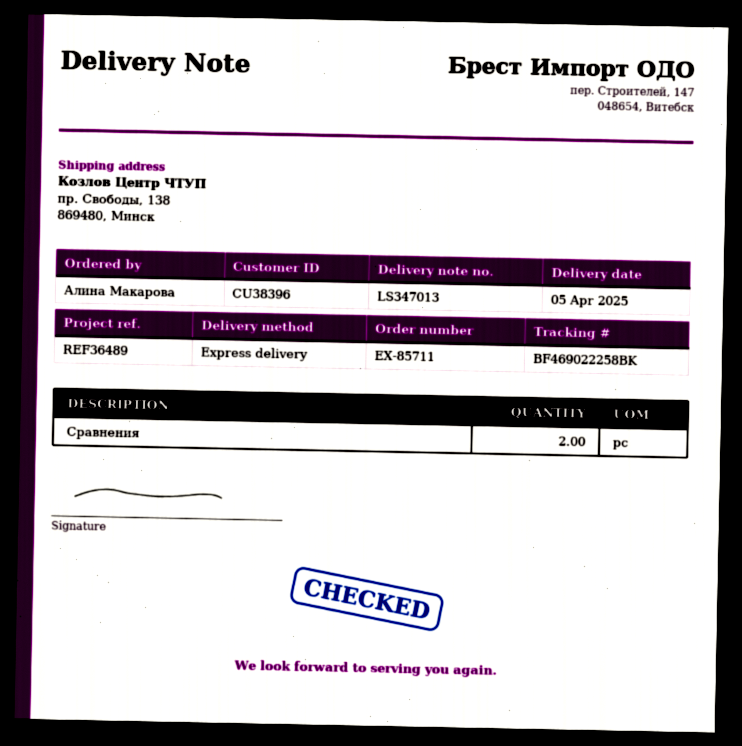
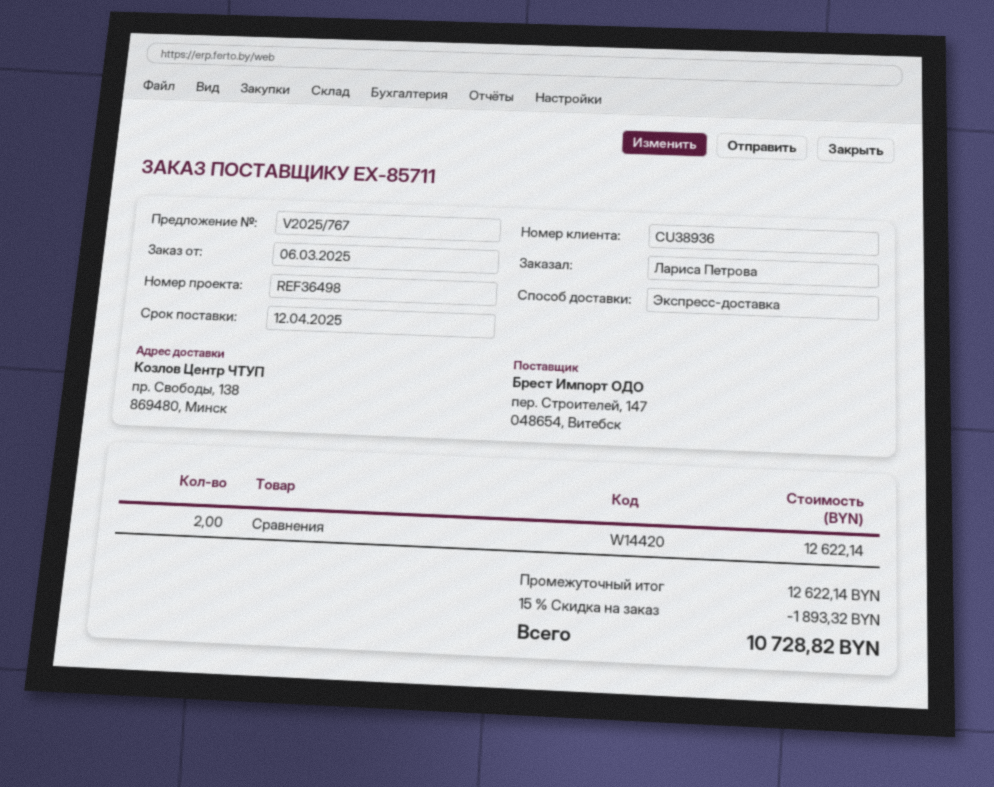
delivery date: 2025-04-05 -> 2025-04-12
customer number: CU38396 -> CU38936
reference: REF36489 -> REF36498
ordered by: Алина Макарова -> Лариса Петрова

